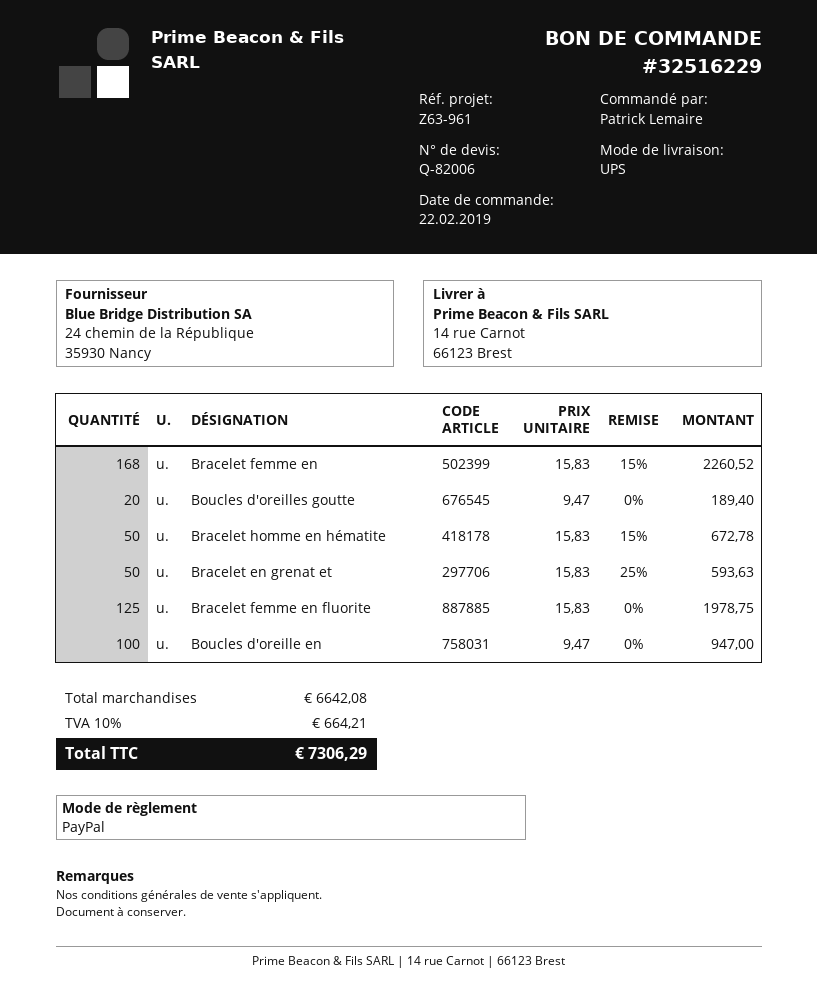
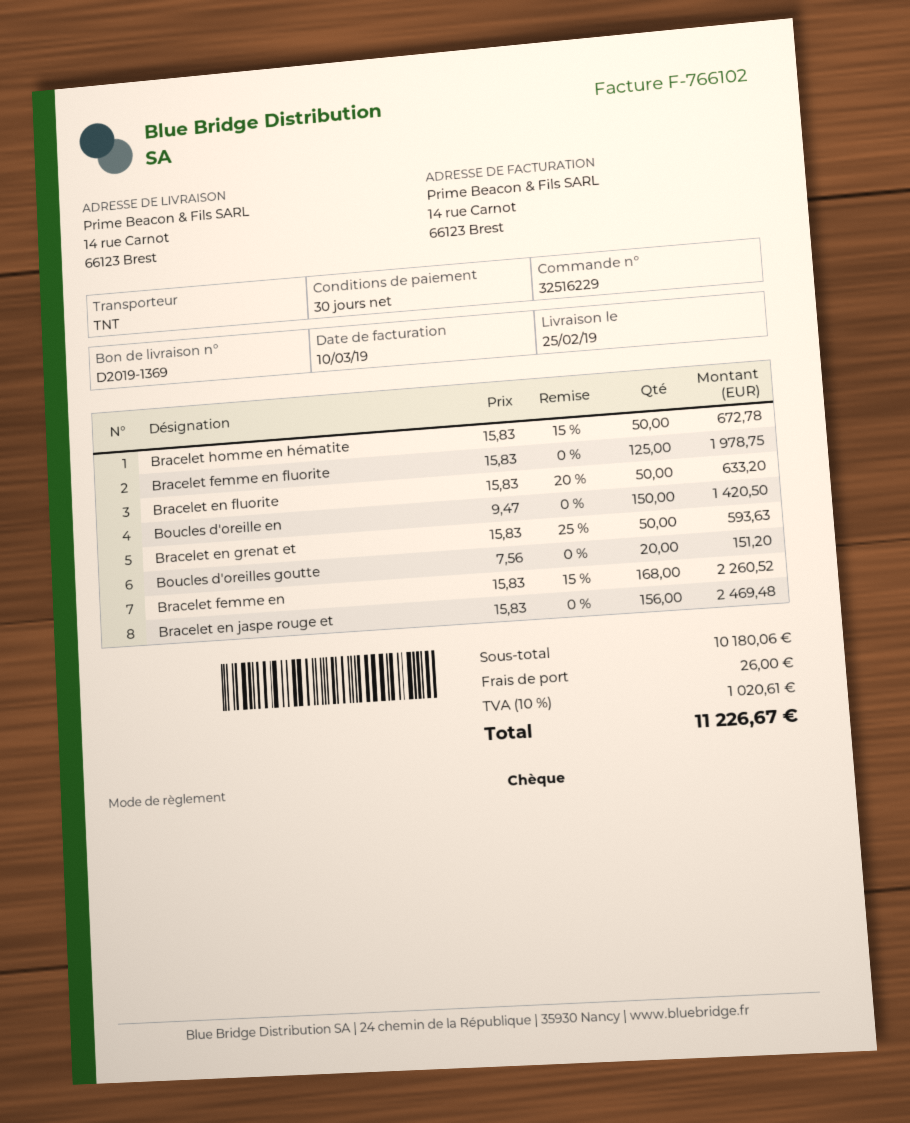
payment method: PayPal -> cheque
shipping method: UPS -> TNT
Boucles d'oreilles goutte: 20 x 9.47 = 189.40 -> 20 x 7.56 = 151.20
Boucles d'oreille en: 100 x 9.47 = 947.00 -> 150 x 9.47 = 1420.50
Bracelet en fluorite: none -> 50 x 15.83 - 20% = 633.20
Bracelet en jaspe rouge et: none -> 156 x 15.83 = 2469.48
subtotal: 6642.08 -> 10180.06
shipping: none -> 26.00
tax: 10% = 664.21 -> 10% = 1020.61
total: 7306.29 -> 11226.67

